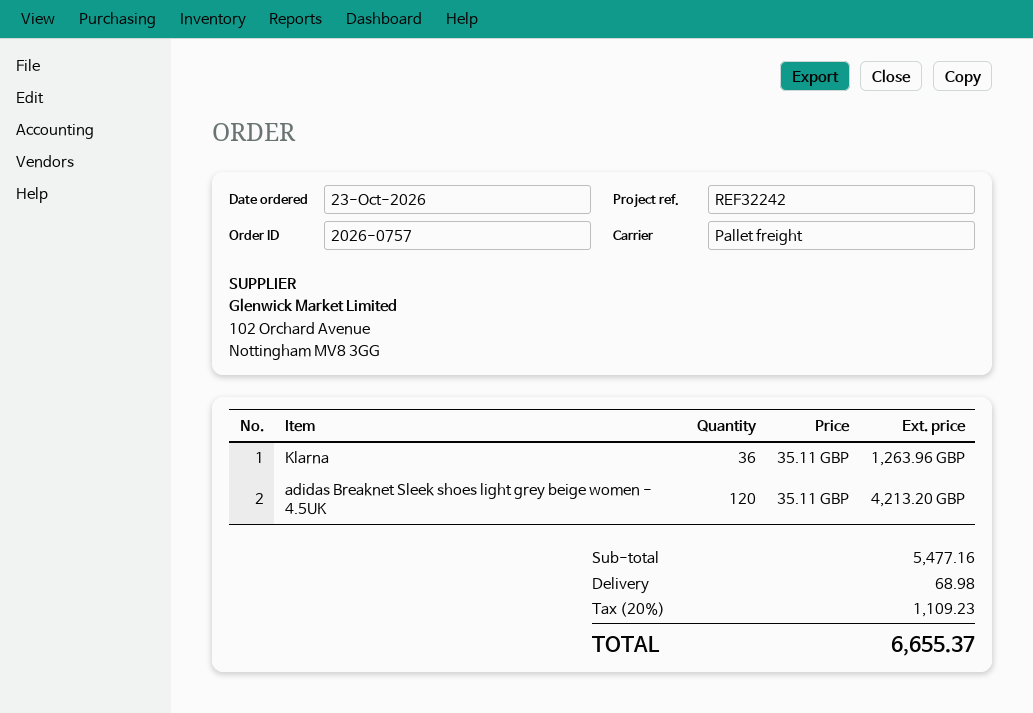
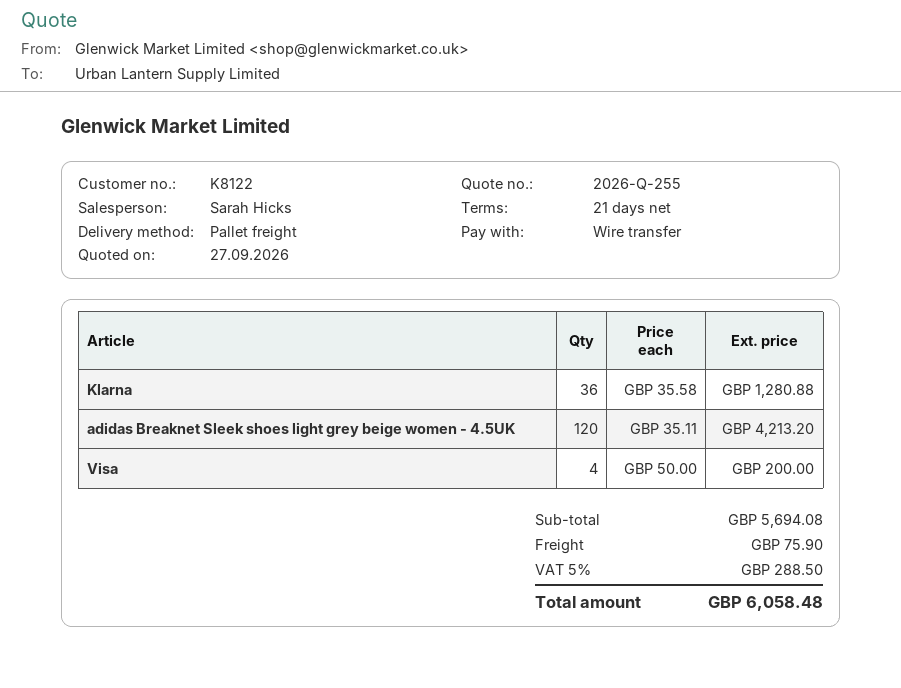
Klarna: 36 x 35.11 = 1263.96 -> 36 x 35.58 = 1280.88
Visa: none -> 4 x 50.00 = 200.00
subtotal: 5477.16 -> 5694.08
shipping: 68.98 -> 75.90
tax: 20% = 1109.23 -> 5% = 288.50
total: 6655.37 -> 6058.48

